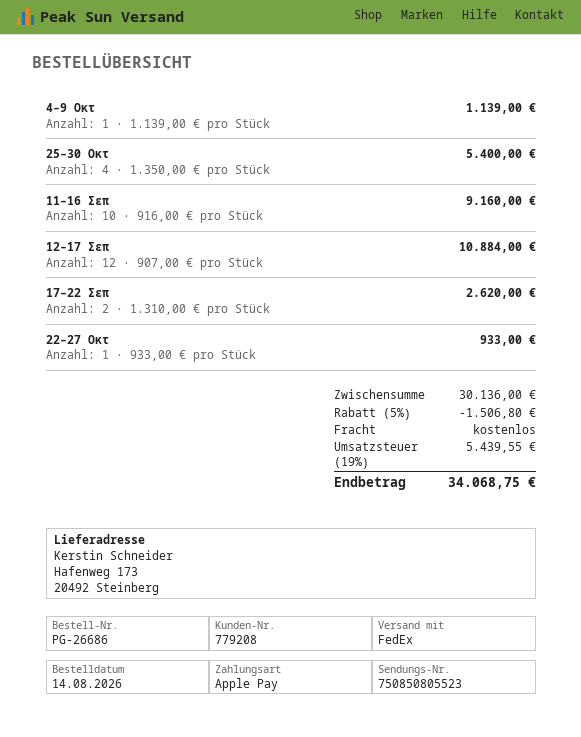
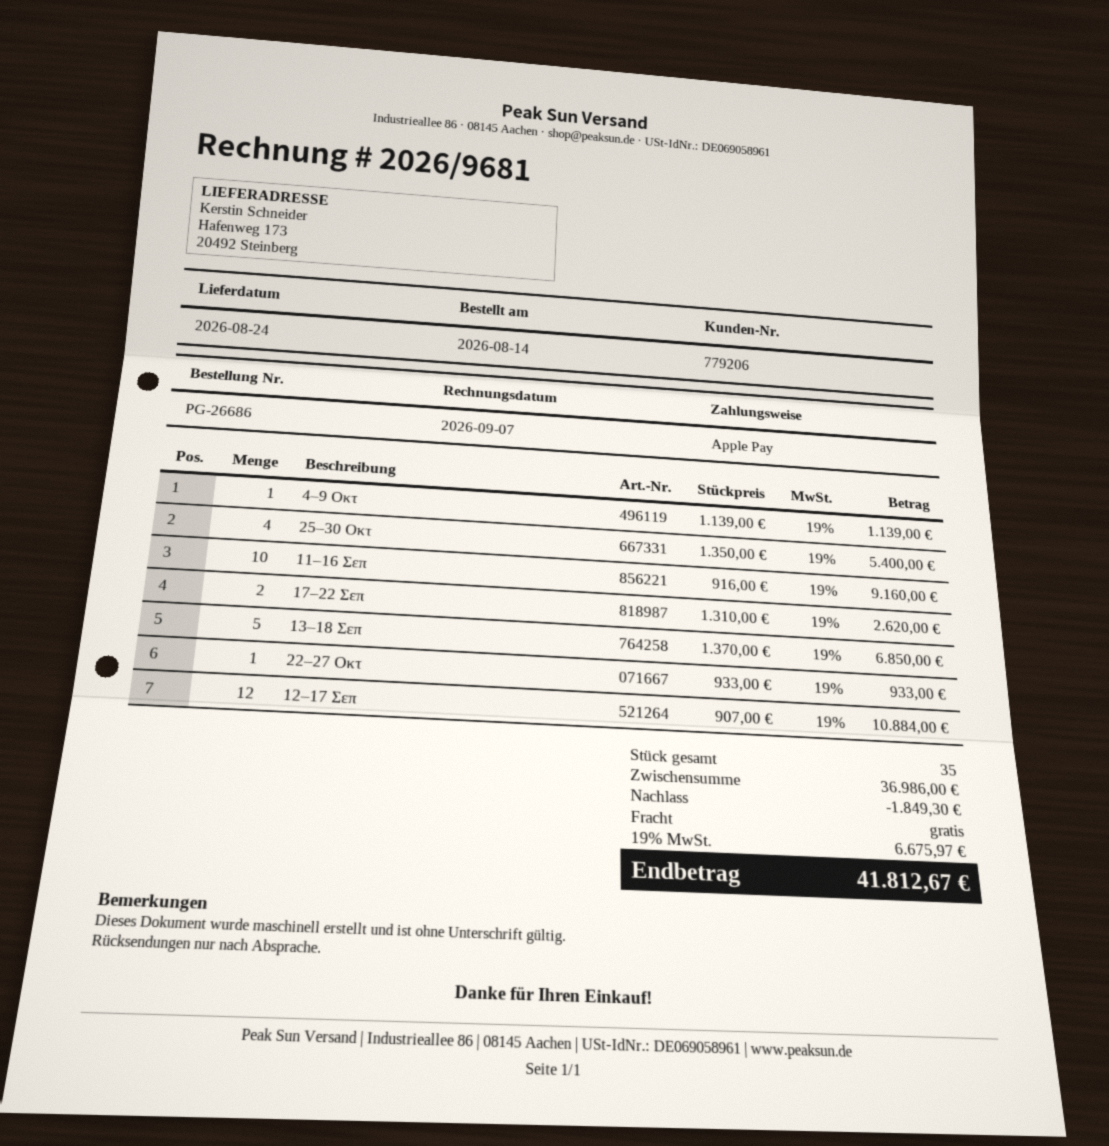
customer number: 779208 -> 779206
13–18 Σεπ: none -> 5 x 1370.00 = 6850.00
subtotal: 30136.00 -> 36986.00
discount: 1506.80 -> 1849.30
tax: 19% = 5439.55 -> 19% = 6675.97
total: 34068.75 -> 41812.67

